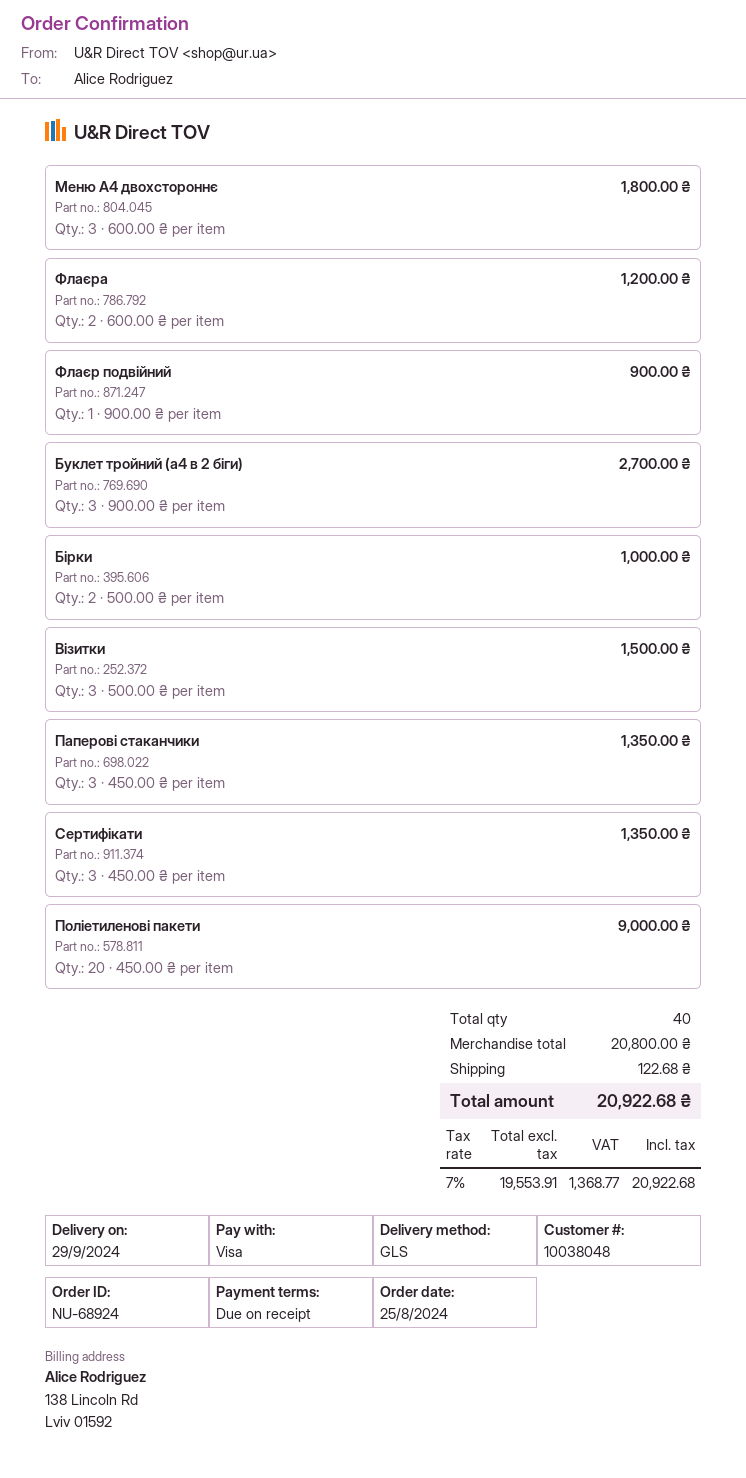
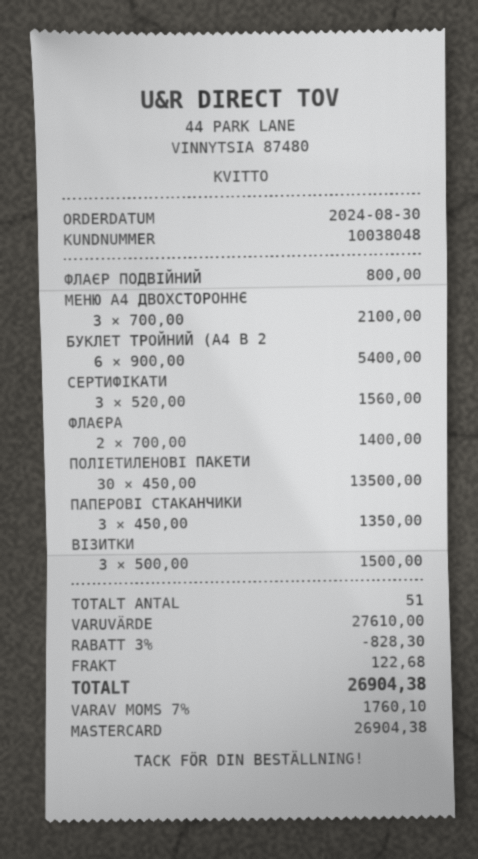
order date: 2024-08-25 -> 2024-08-30
payment method: Visa -> Mastercard
Меню А4 двохстороннє: 3 x 600.00 = 1800.00 -> 3 x 700.00 = 2100.00
Флаєра: 2 x 600.00 = 1200.00 -> 2 x 700.00 = 1400.00
Флаєр подвійний: 1 x 900.00 = 900.00 -> 1 x 800.00 = 800.00
Буклет тройний (a4 в 2 біги): 3 x 900.00 = 2700.00 -> 6 x 900.00 = 5400.00
Бірки: 2 x 500.00 = 1000.00 -> none
Сертифікати: 3 x 450.00 = 1350.00 -> 3 x 520.00 = 1560.00
Поліетиленові пакети: 20 x 450.00 = 9000.00 -> 30 x 450.00 = 13500.00
total quantity: 40 -> 51
subtotal: 20800.00 -> 27610.00
discount: none -> 3% = 828.30
tax: 7% = 1368.77 -> 7% = 1760.10
total: 20922.68 -> 26904.38

